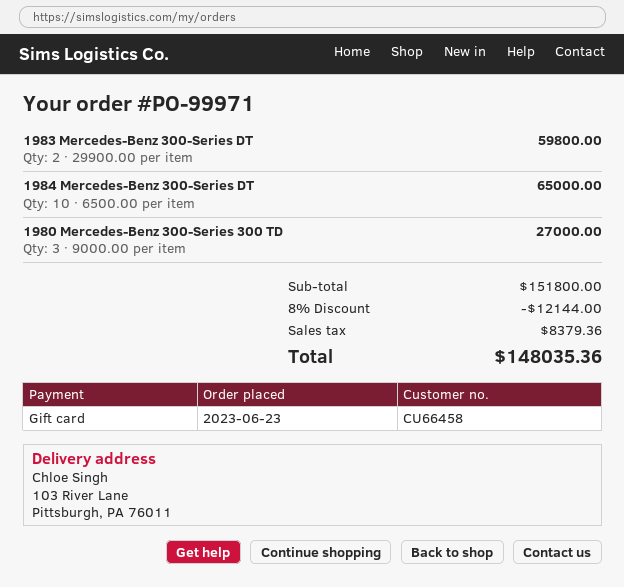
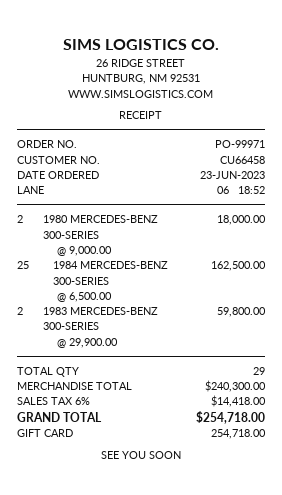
1984 Mercedes-Benz 300-Series DT: 10 x 6500.00 = 65000.00 -> 25 x 6500.00 = 162500.00
1980 Mercedes-Benz 300-Series 300 TD: 3 x 9000.00 = 27000.00 -> 2 x 9000.00 = 18000.00
subtotal: 151800.00 -> 240300.00
discount: 8% = 12144.00 -> none
tax: 8379.36 -> 14418.00
total: 148035.36 -> 254718.00

